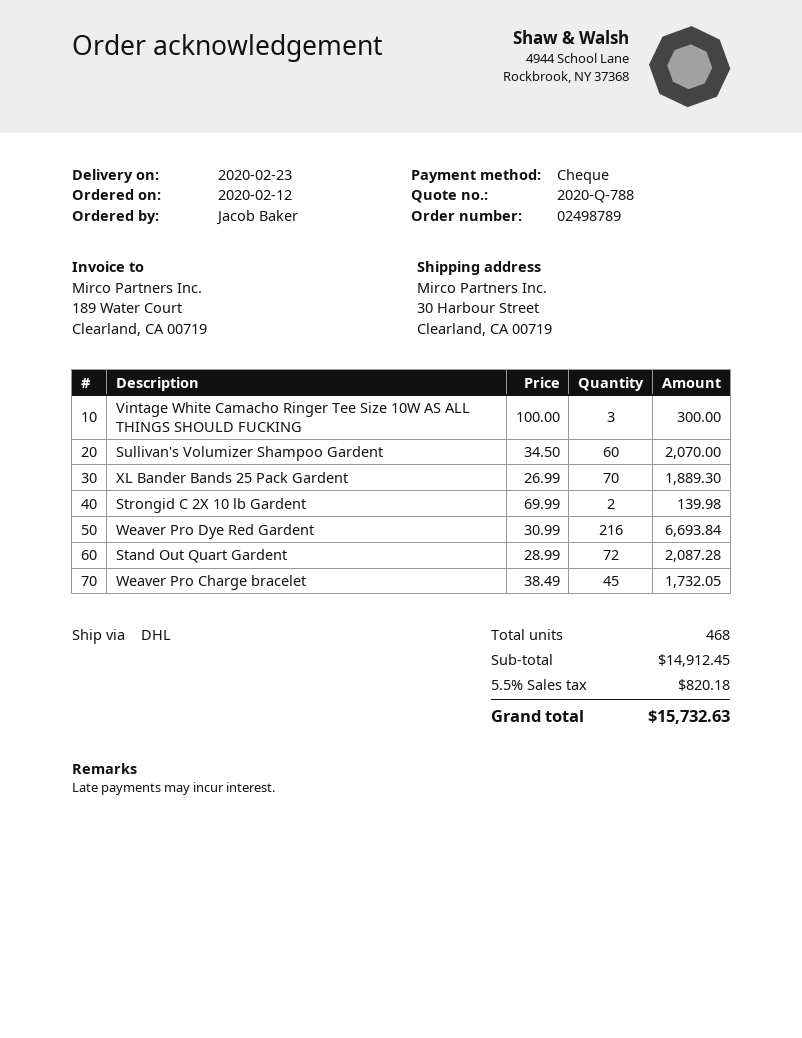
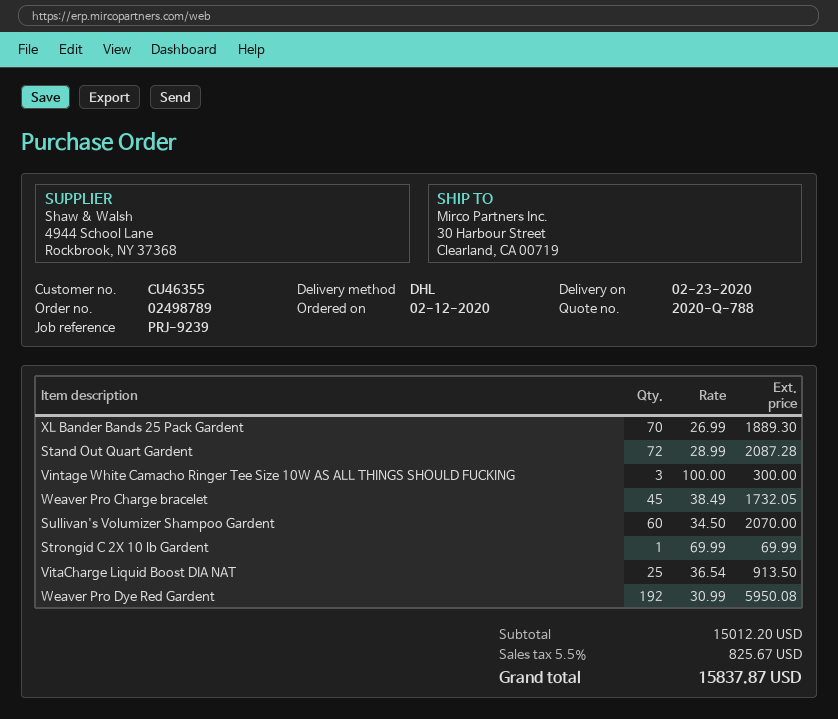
Strongid C 2X 10 lb Gardent: 2 x 69.99 = 139.98 -> 1 x 69.99 = 69.99
Weaver Pro Dye Red Gardent: 216 x 30.99 = 6693.84 -> 192 x 30.99 = 5950.08
VitaCharge Liquid Boost DIA NAT: none -> 25 x 36.54 = 913.50
subtotal: 14912.45 -> 15012.20
tax: 5.5% = 820.18 -> 5.5% = 825.67
total: 15732.63 -> 15837.87

